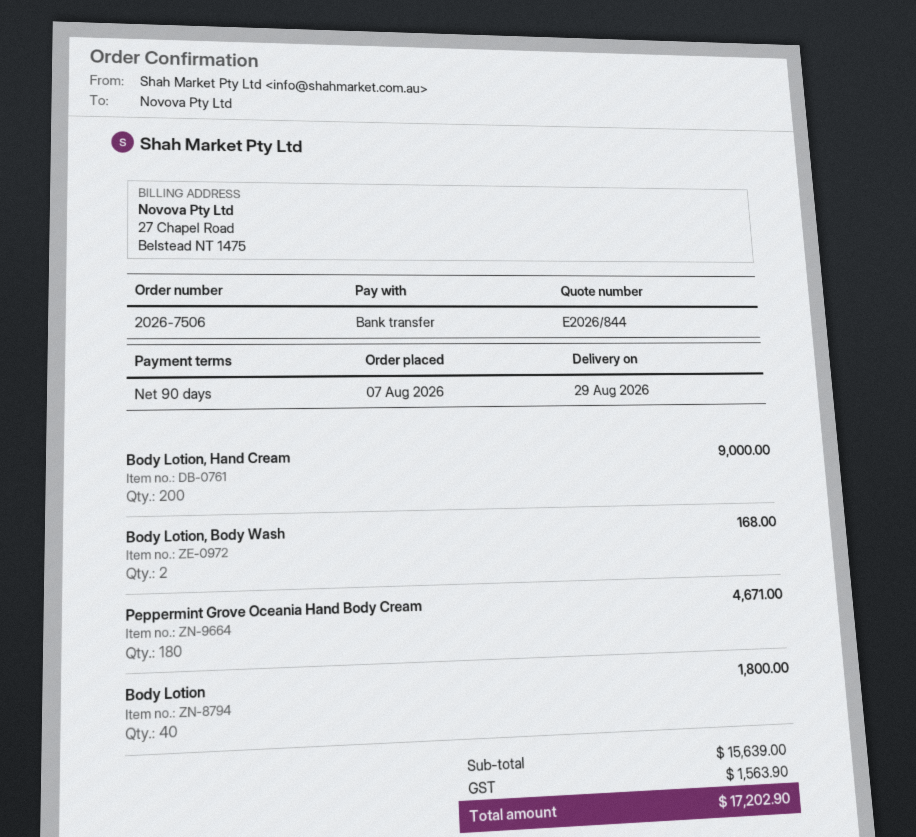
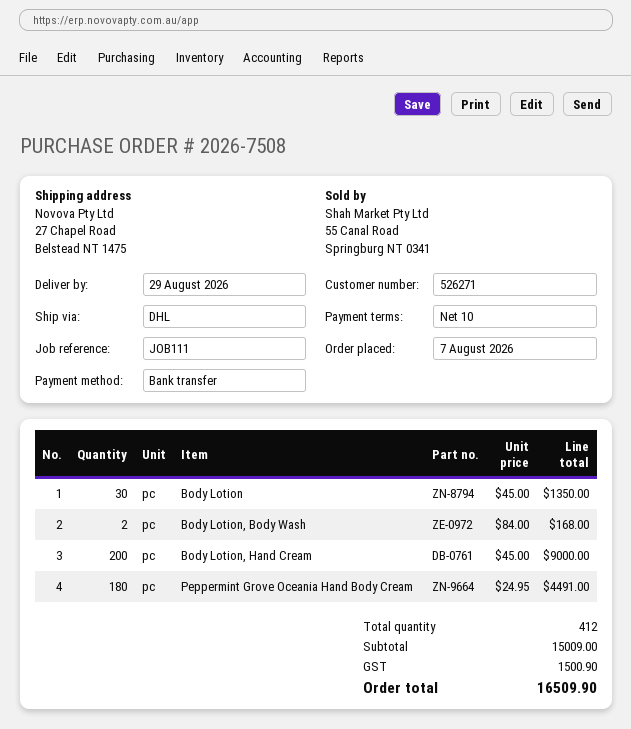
order number: 2026-7506 -> 2026-7508
payment terms: 90 days -> 10 days
Peppermint Grove Oceania Hand Body Cream: 180 for 4671.00 -> 180 for 4491.00
Body Lotion: 40 for 1800.00 -> 30 for 1350.00
subtotal: 15639.00 -> 15009.00
tax: 1563.90 -> 1500.90
total: 17202.90 -> 16509.90

